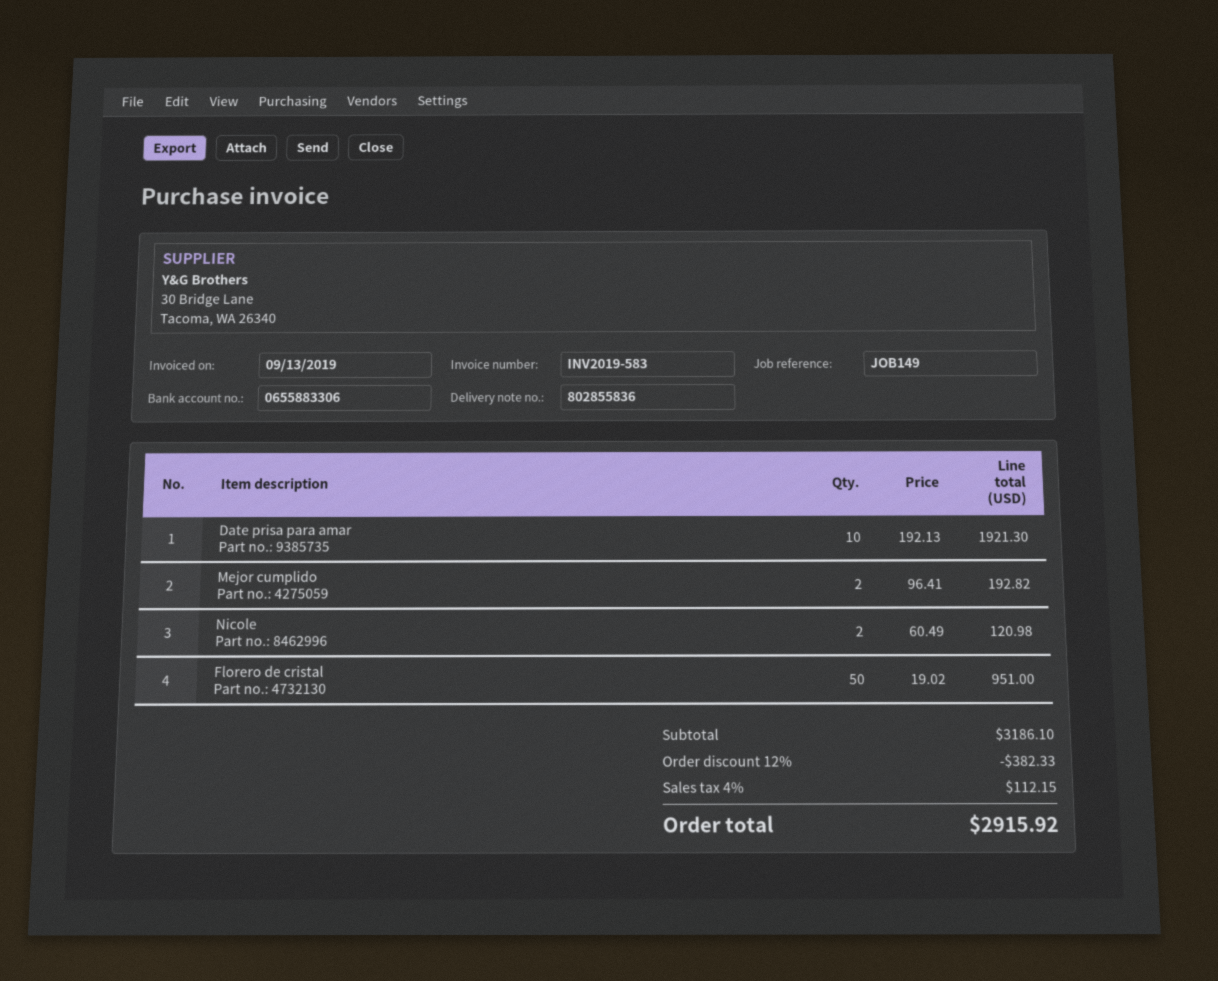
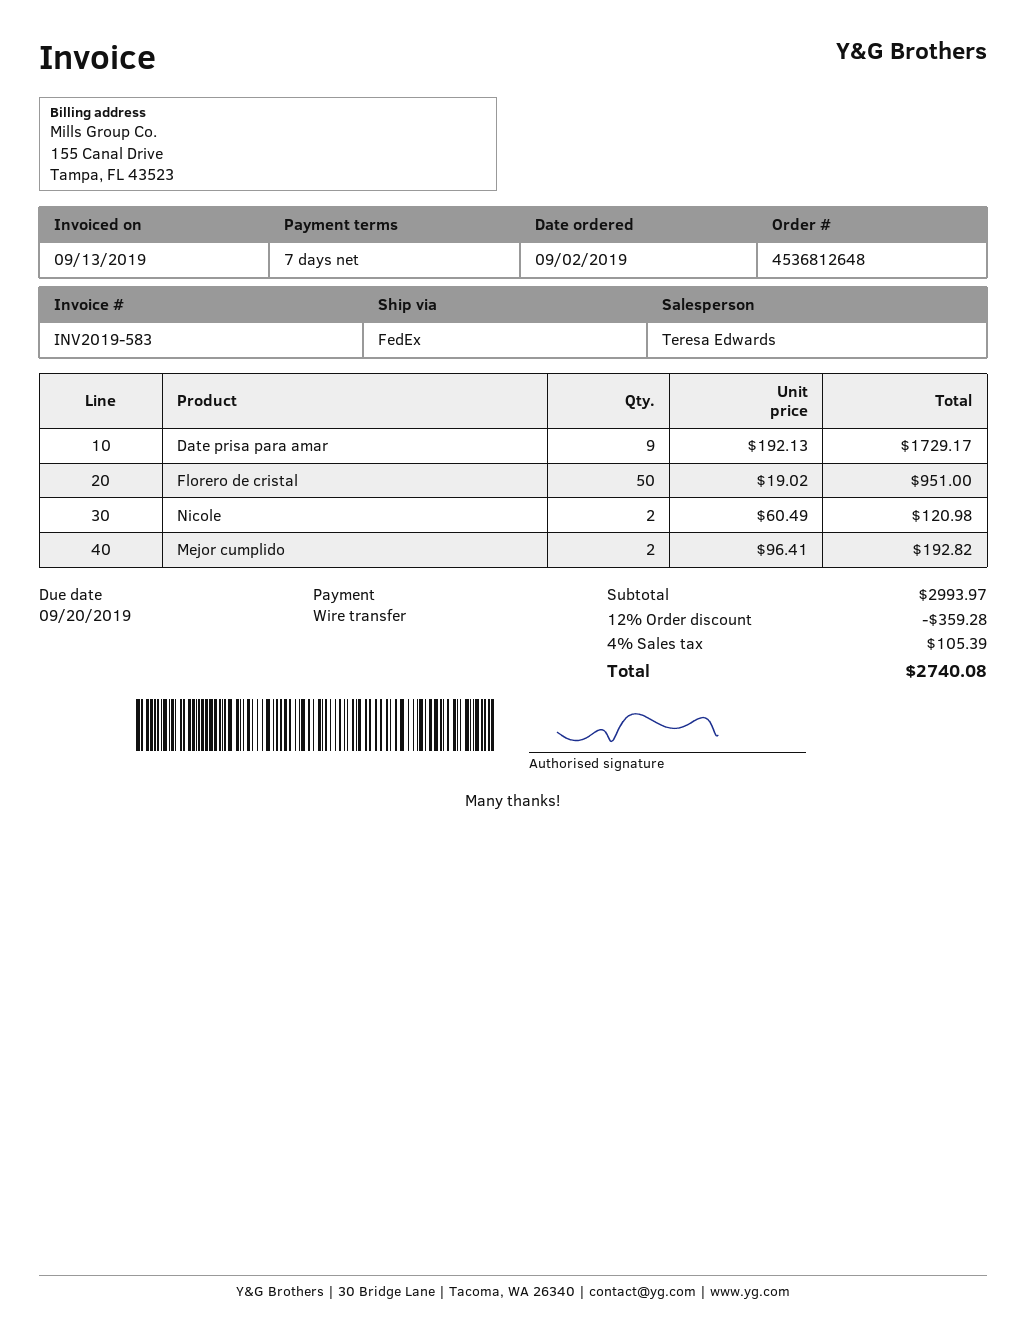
Date prisa para amar: 10 x 192.13 = 1921.30 -> 9 x 192.13 = 1729.17
subtotal: 3186.10 -> 2993.97
discount: 12% = 382.33 -> 12% = 359.28
tax: 4% = 112.15 -> 4% = 105.39
total: 2915.92 -> 2740.08

